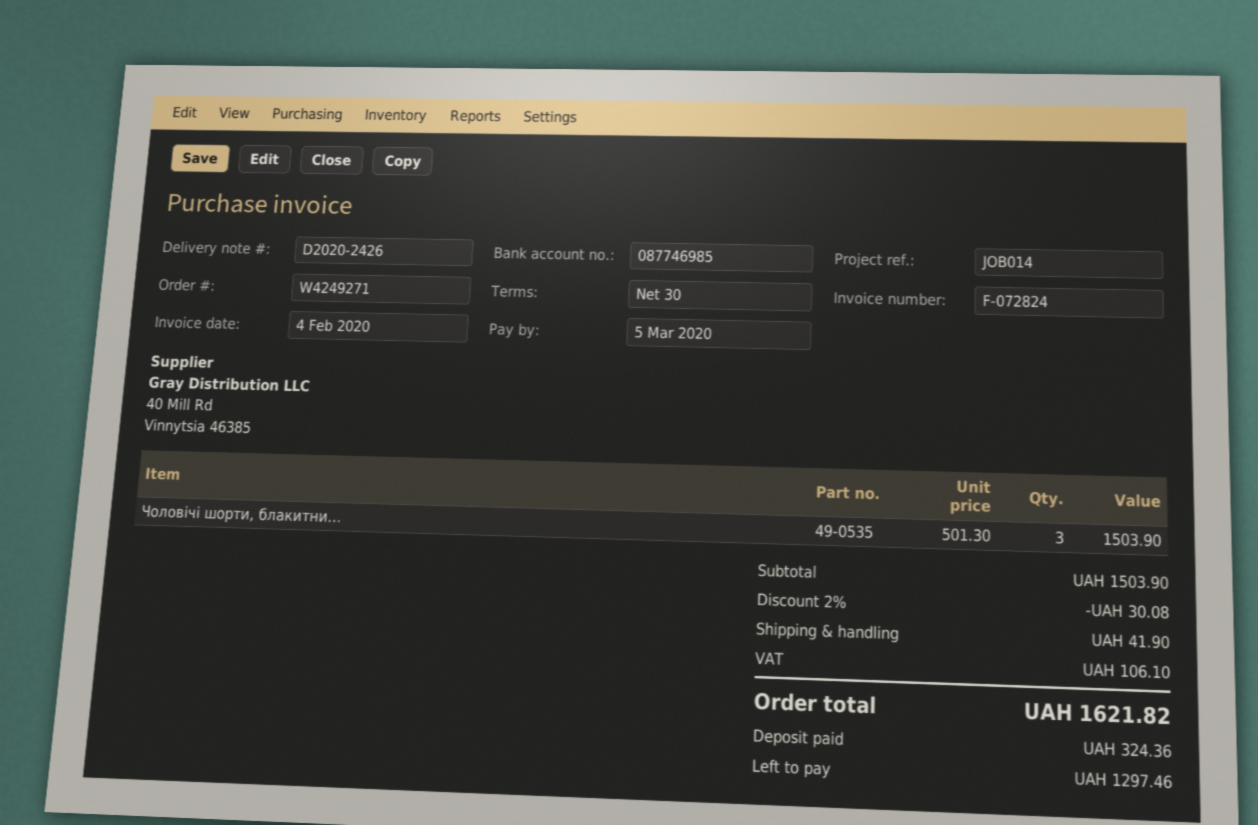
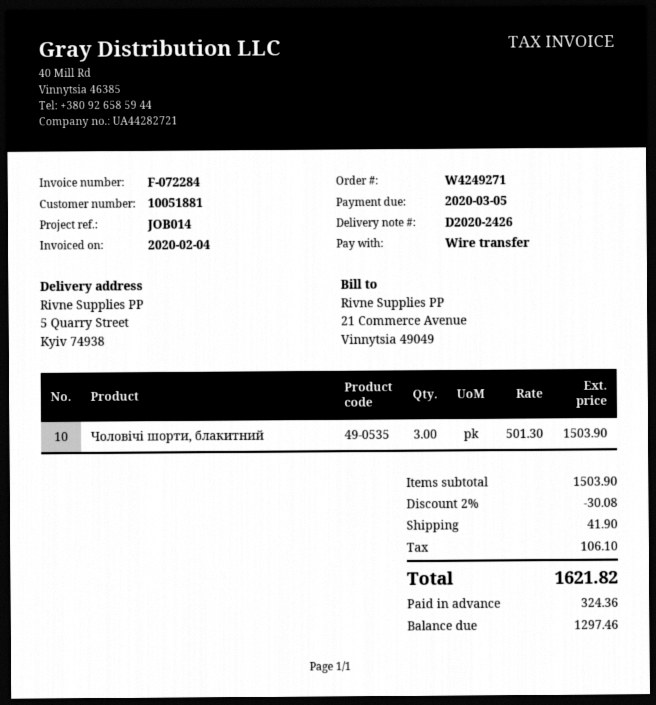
invoice number: F-072824 -> F-072284

